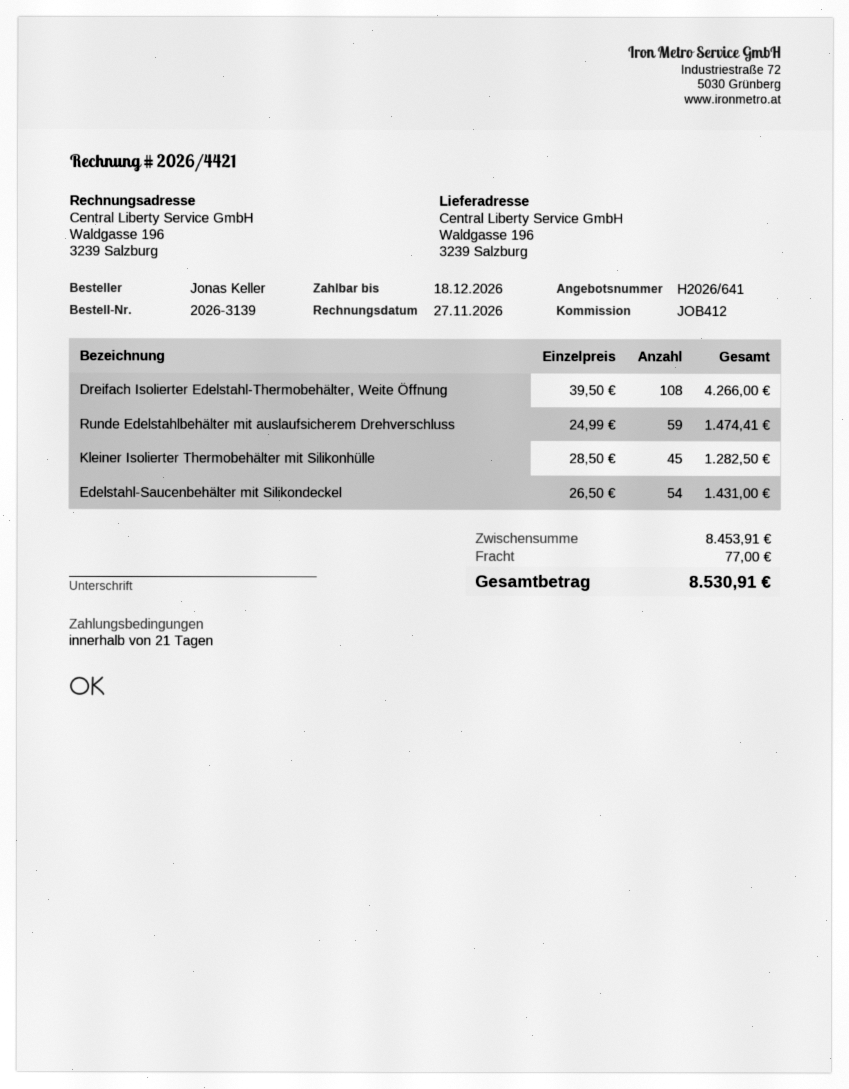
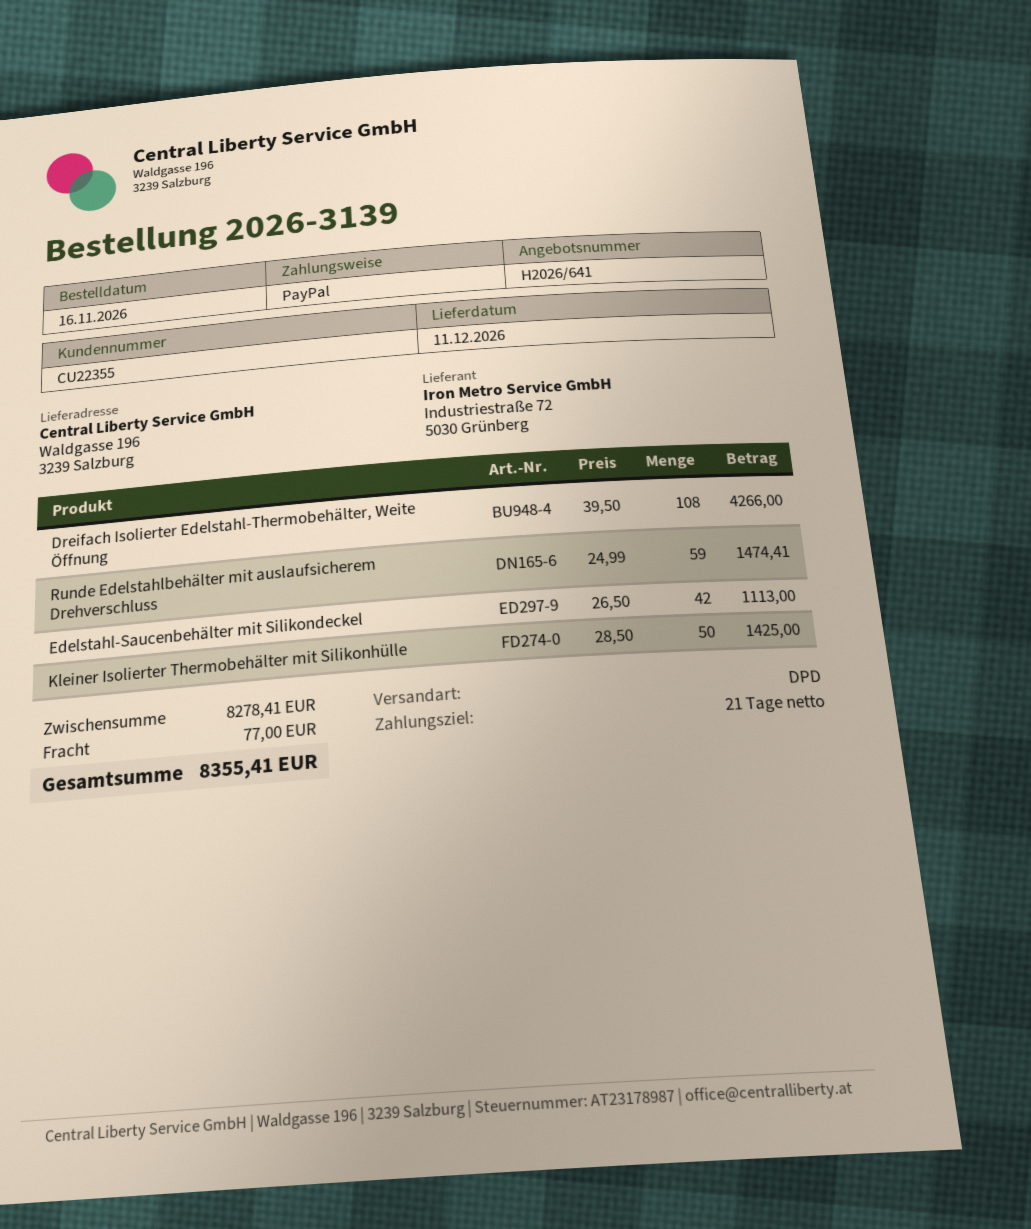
Kleiner Isolierter Thermobehälter mit Silikonhülle: 45 x 28.50 = 1282.50 -> 50 x 28.50 = 1425.00
Edelstahl-Saucenbehälter mit Silikondeckel: 54 x 26.50 = 1431.00 -> 42 x 26.50 = 1113.00
subtotal: 8453.91 -> 8278.41
total: 8530.91 -> 8355.41

